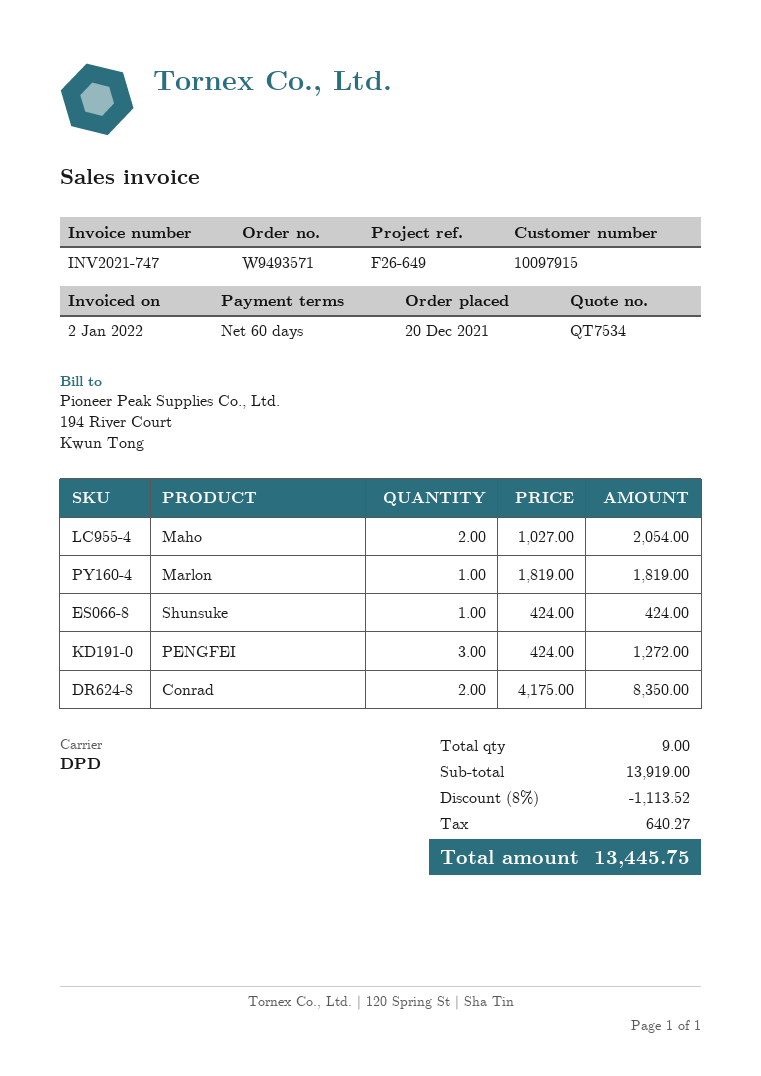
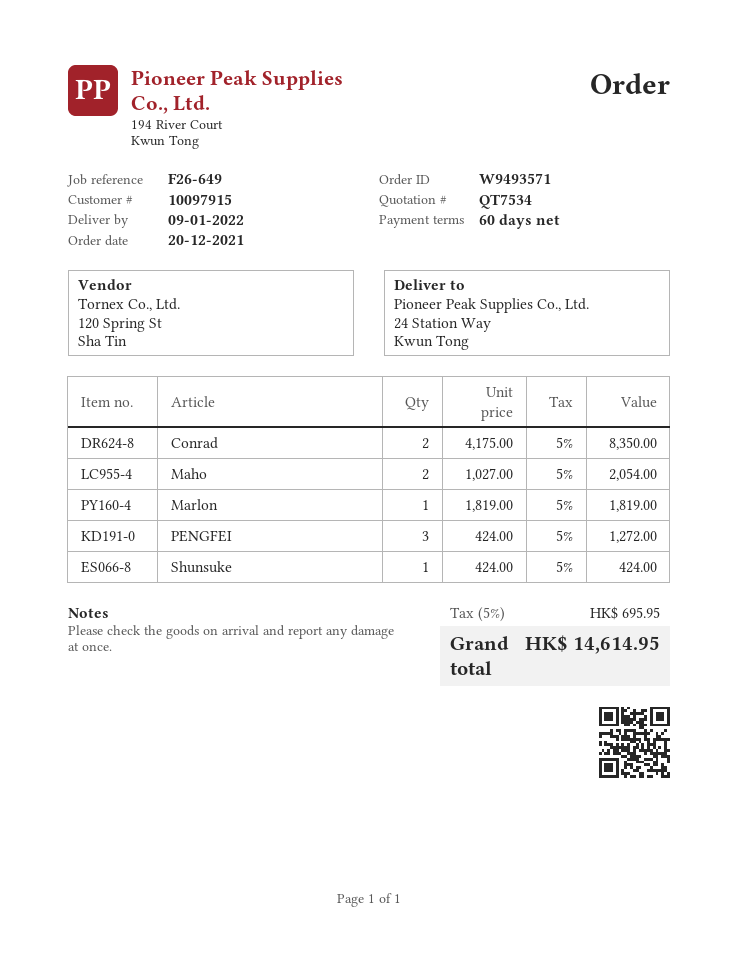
discount: 8% = 1113.52 -> none
tax: 640.27 -> 695.95
total: 13445.75 -> 14614.95

